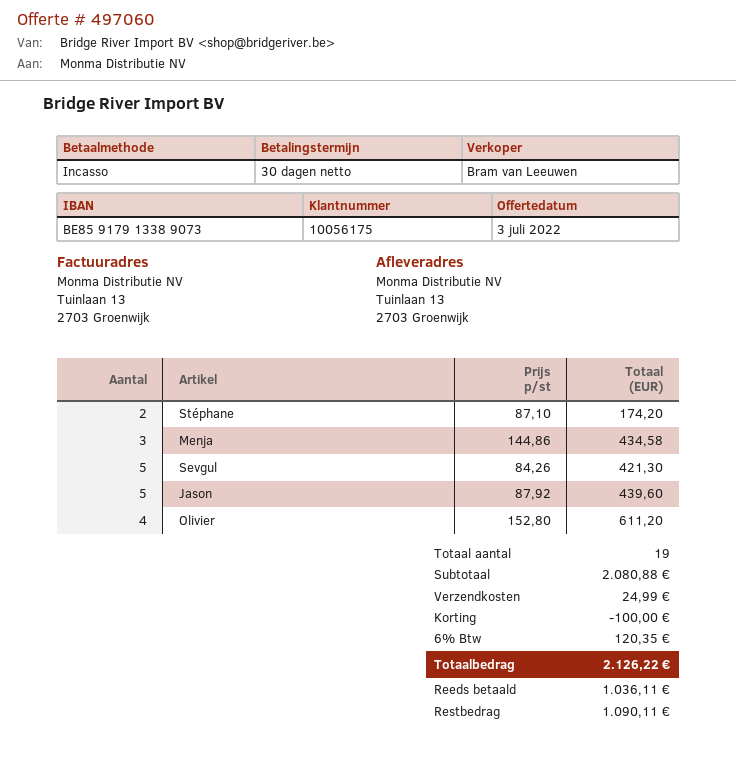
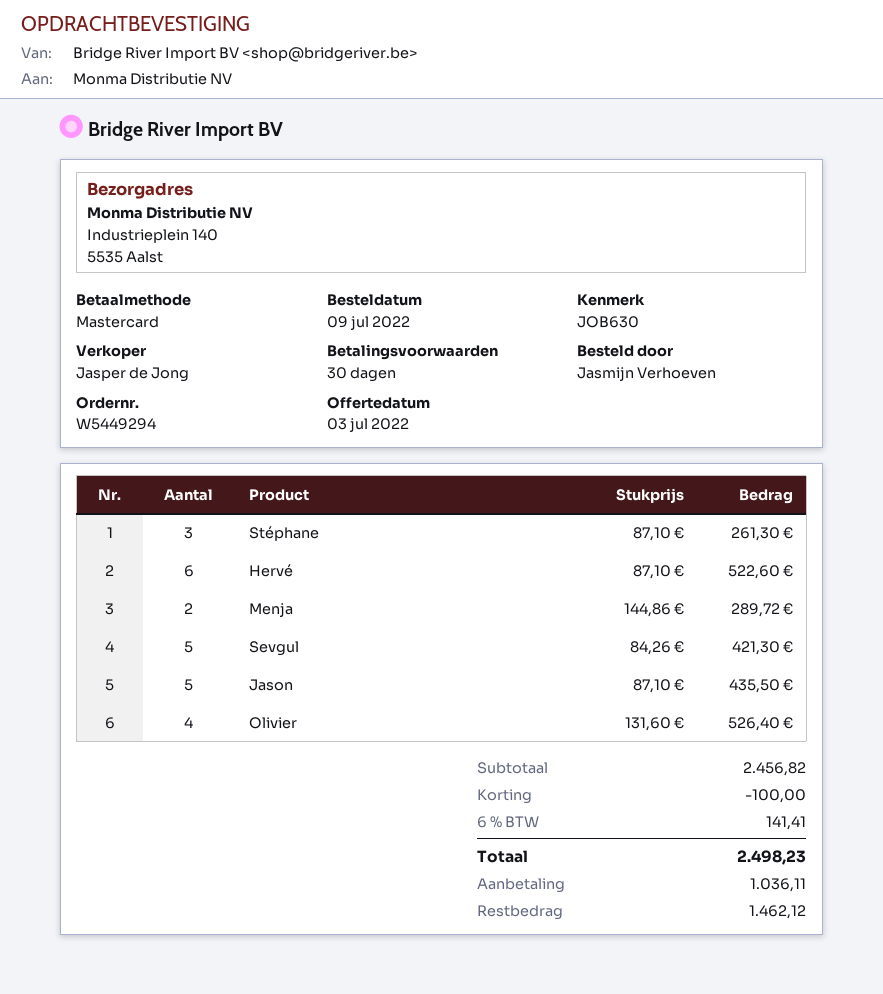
sales rep: Bram van Leeuwen -> Jasper de Jong
payment method: direct debit -> Mastercard
ship to: Tuinlaan 13, 2703 Groenwijk -> Industrieplein 140, 5535 Aalst
Stéphane: 2 x 87.10 = 174.20 -> 3 x 87.10 = 261.30
Menja: 3 x 144.86 = 434.58 -> 2 x 144.86 = 289.72
Jason: 5 x 87.92 = 439.60 -> 5 x 87.10 = 435.50
Olivier: 4 x 152.80 = 611.20 -> 4 x 131.60 = 526.40
Hervé: none -> 6 x 87.10 = 522.60
subtotal: 2080.88 -> 2456.82
shipping: 24.99 -> none
tax: 6% = 120.35 -> 6% = 141.41
total: 2126.22 -> 2498.23
balance: 1090.11 -> 1462.12

